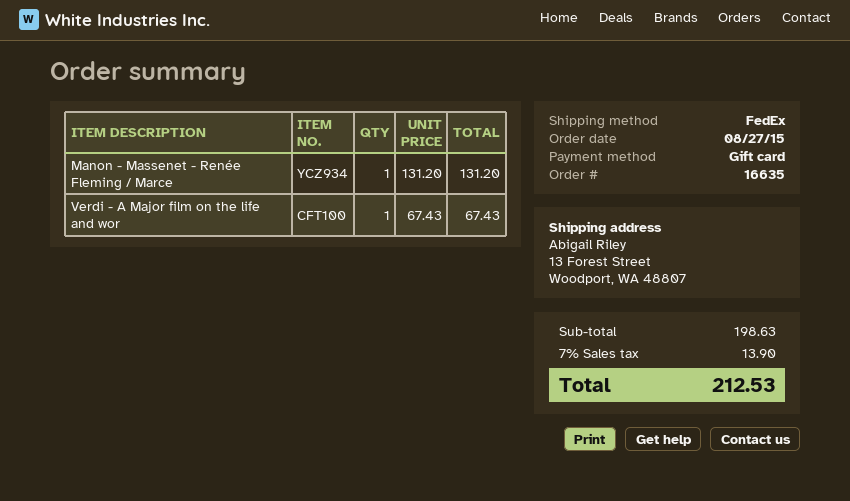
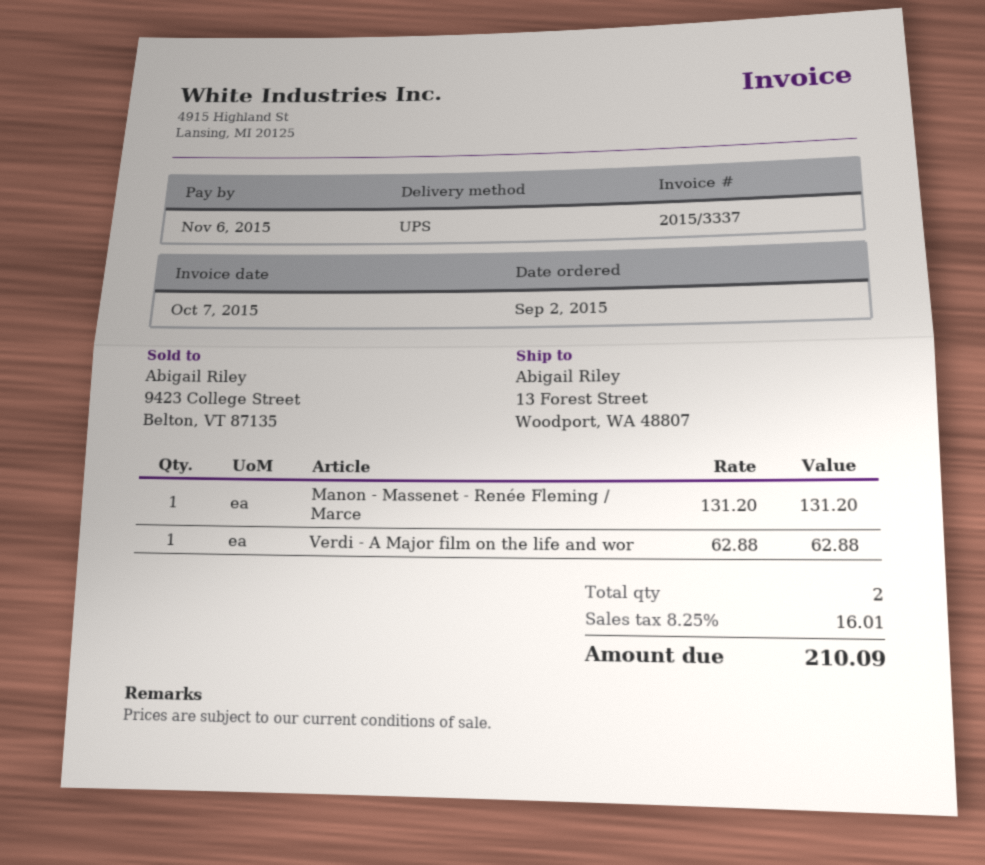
order date: 2015-08-27 -> 2015-09-02
shipping method: FedEx -> UPS
Verdi - A Major film on the life and wor: 1 x 67.43 = 67.43 -> 1 x 62.88 = 62.88
tax: 7% = 13.90 -> 8.25% = 16.01
total: 212.53 -> 210.09

